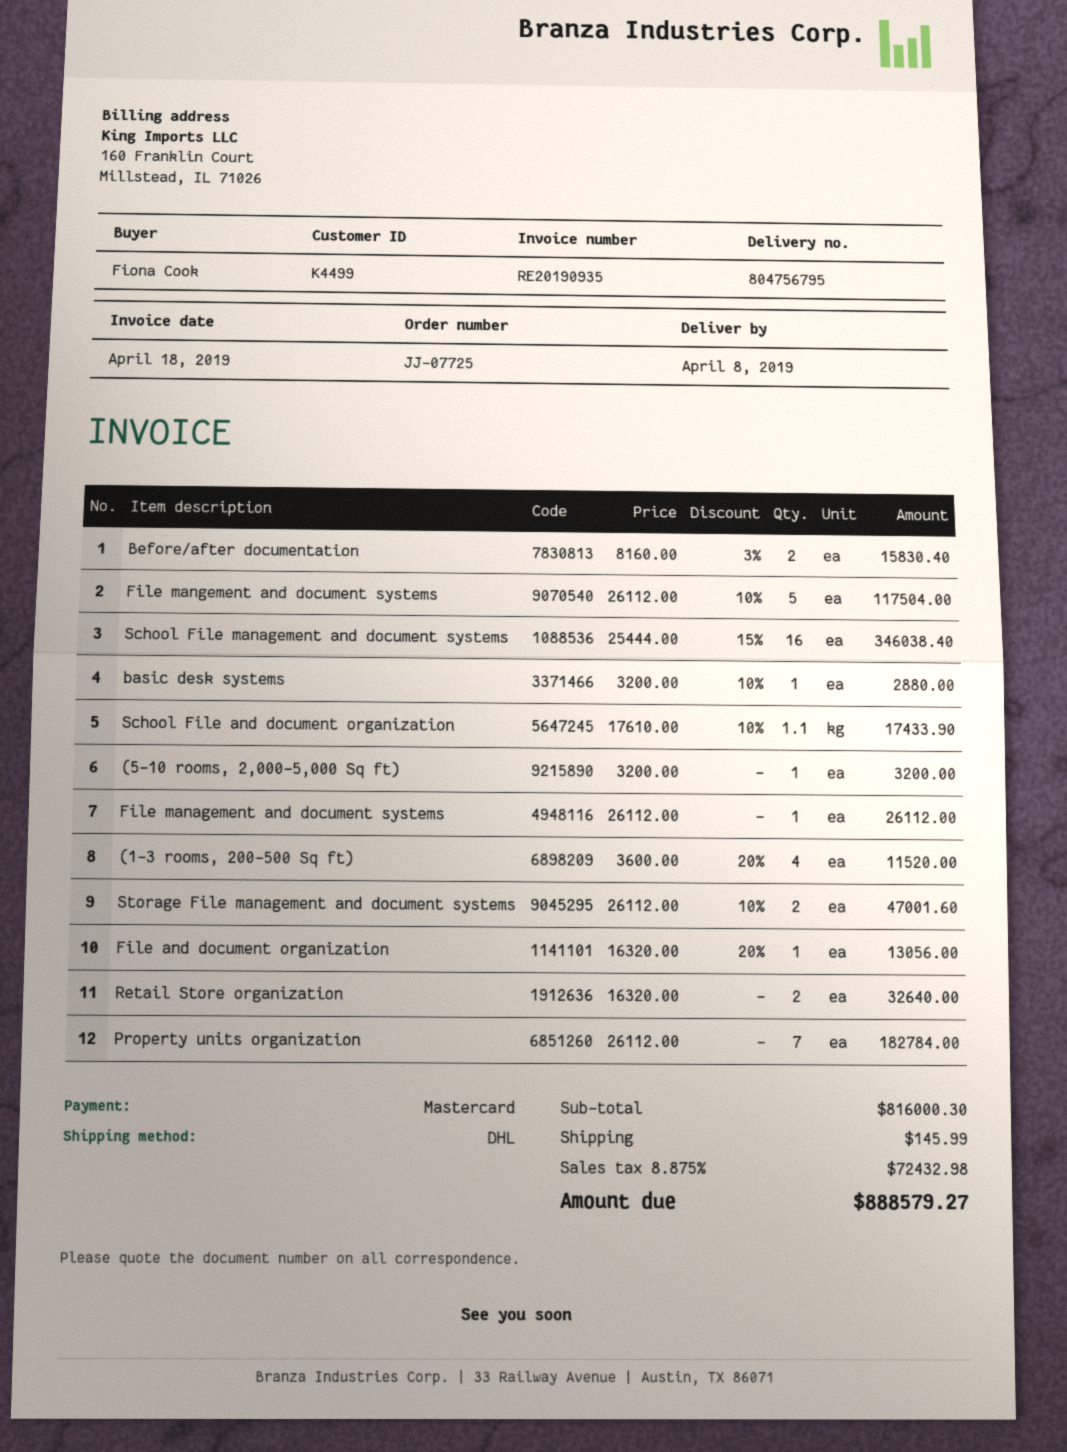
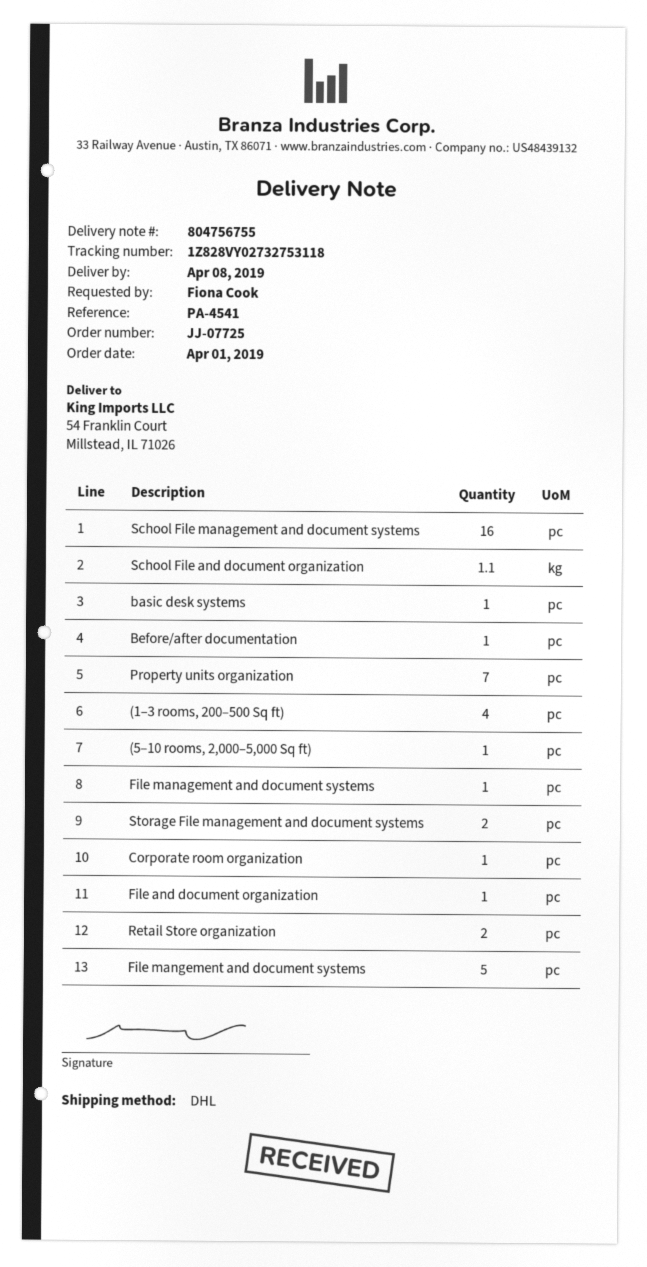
delivery note number: 804756795 -> 804756755
Before/after documentation: 2 -> 1
Corporate room organization: none -> 1

